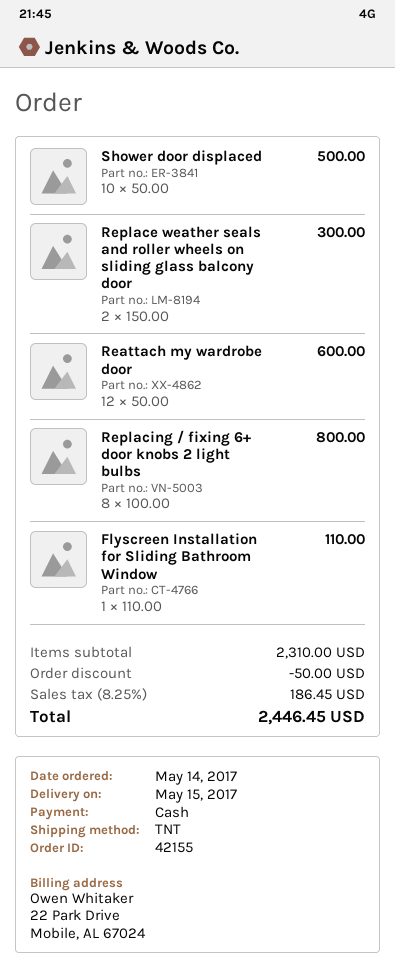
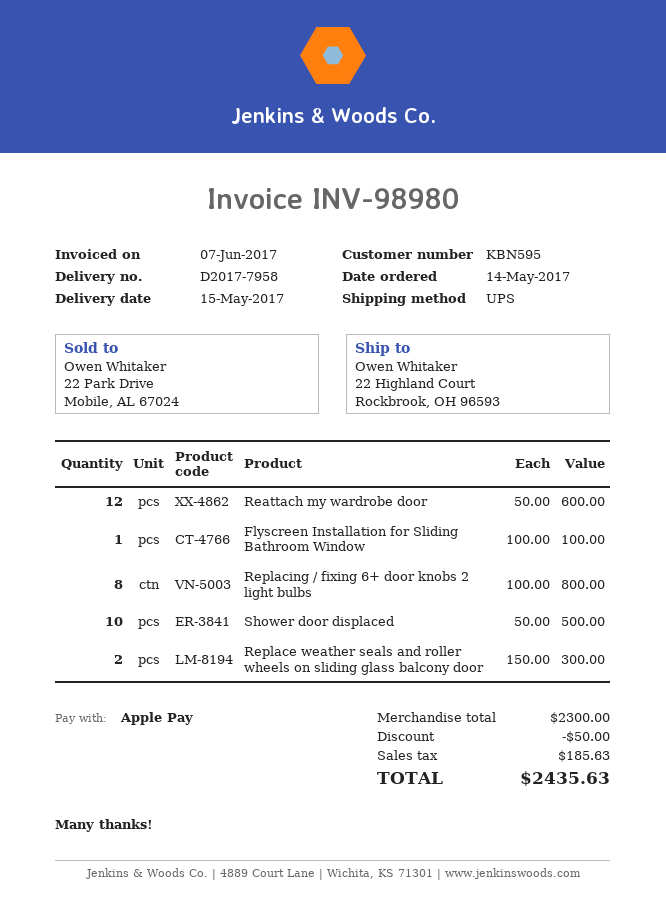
payment method: cash -> Apple Pay
shipping method: TNT -> UPS
Flyscreen Installation for Sliding Bathroom Window: 1 x 110.00 = 110.00 -> 1 x 100.00 = 100.00
subtotal: 2310.00 -> 2300.00
tax: 186.45 -> 185.63
total: 2446.45 -> 2435.63

